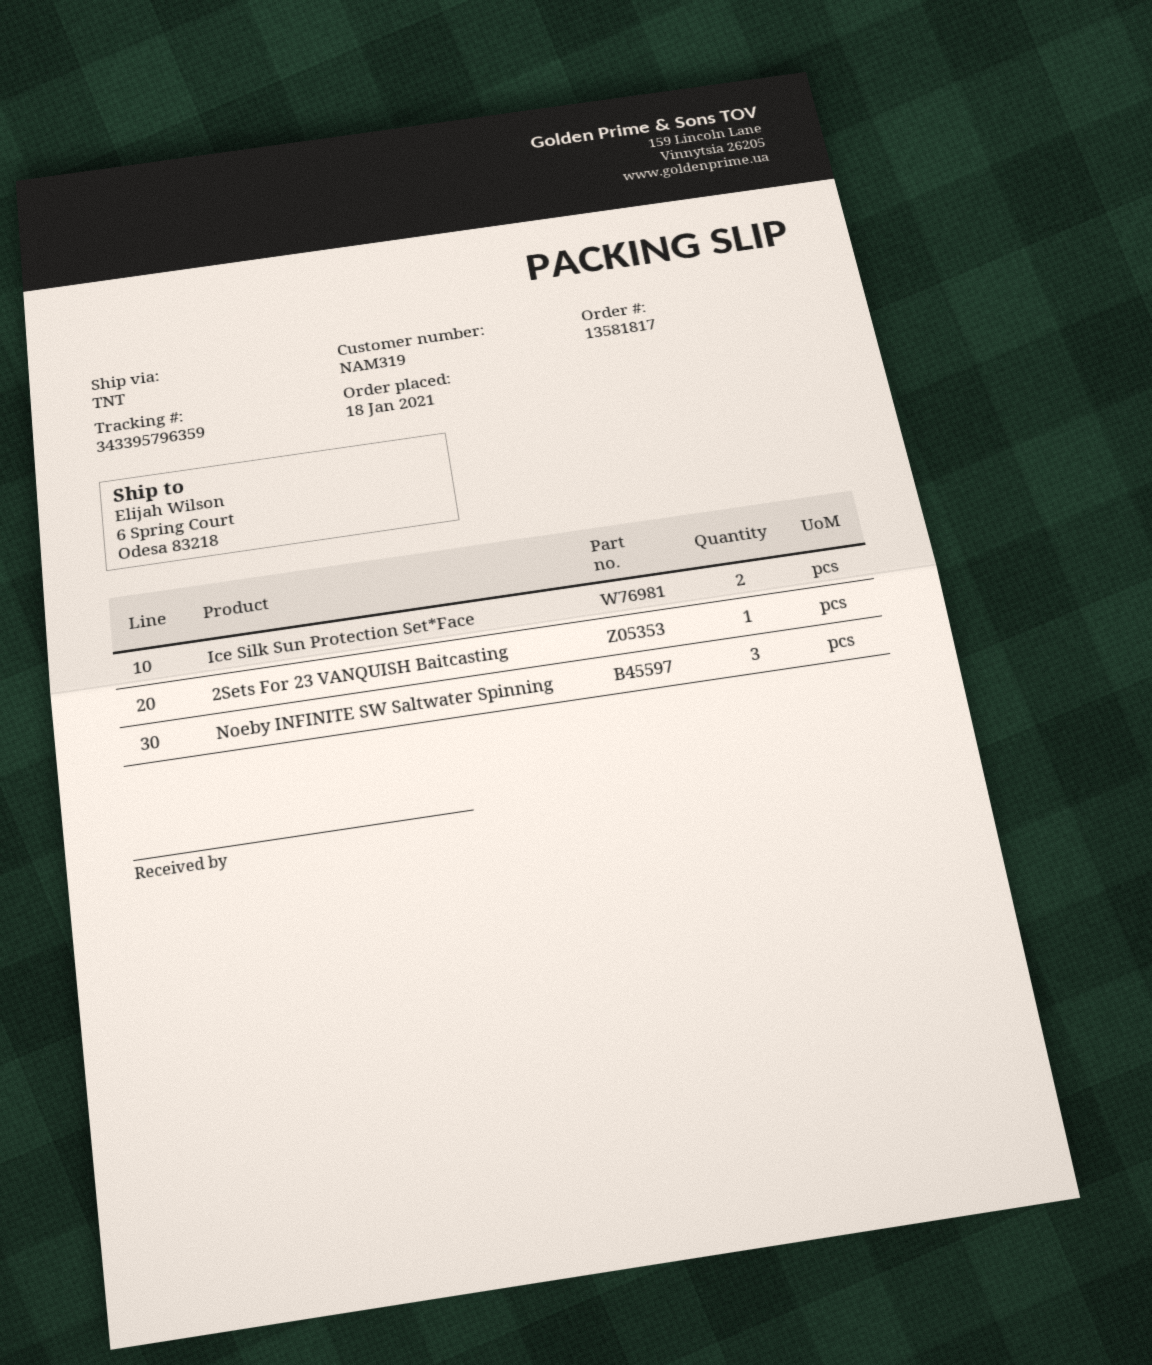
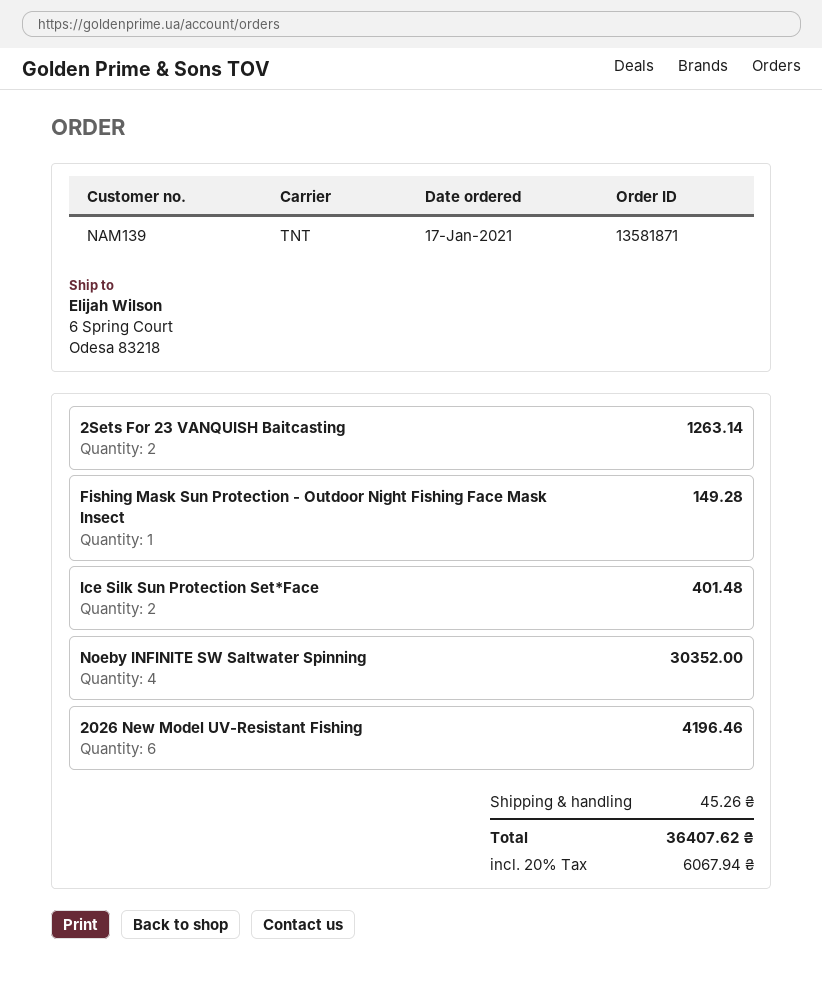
order number: 13581817 -> 13581871
order date: 2021-01-18 -> 2021-01-17
customer number: NAM319 -> NAM139
2Sets For 23 VANQUISH Baitcasting: 1 -> 2
Noeby INFINITE SW Saltwater Spinning: 3 -> 4
Fishing Mask Sun Protection - Outdoor Night Fishing Face Mask Insect: none -> 1
2026 New Model UV-Resistant Fishing: none -> 6

